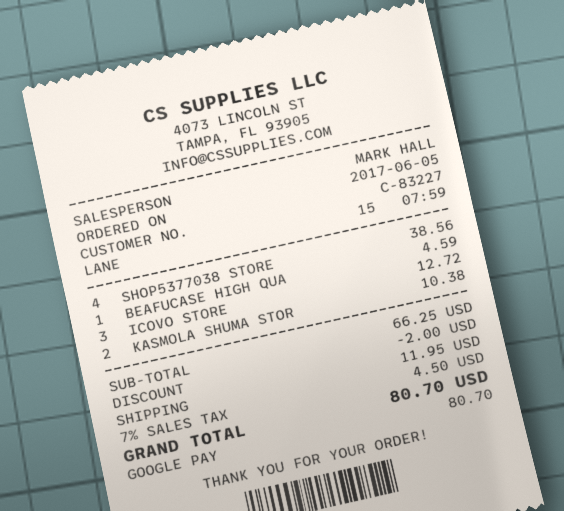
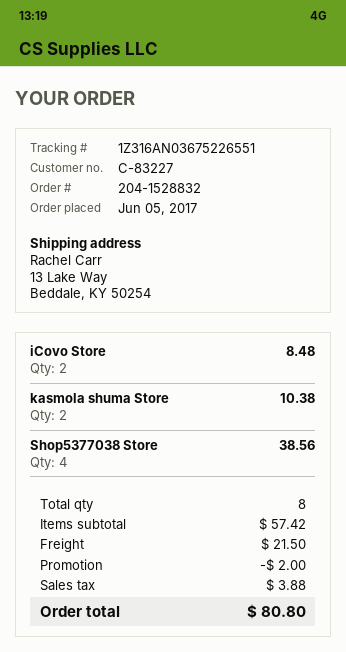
BEAFUCASE HIGH QUA: 1 for 4.59 -> none
ICOVO STORE: 3 for 12.72 -> 2 for 8.48
subtotal: 66.25 -> 57.42
shipping: 11.95 -> 21.50
tax: 4.50 -> 3.88
total: 80.70 -> 80.80

